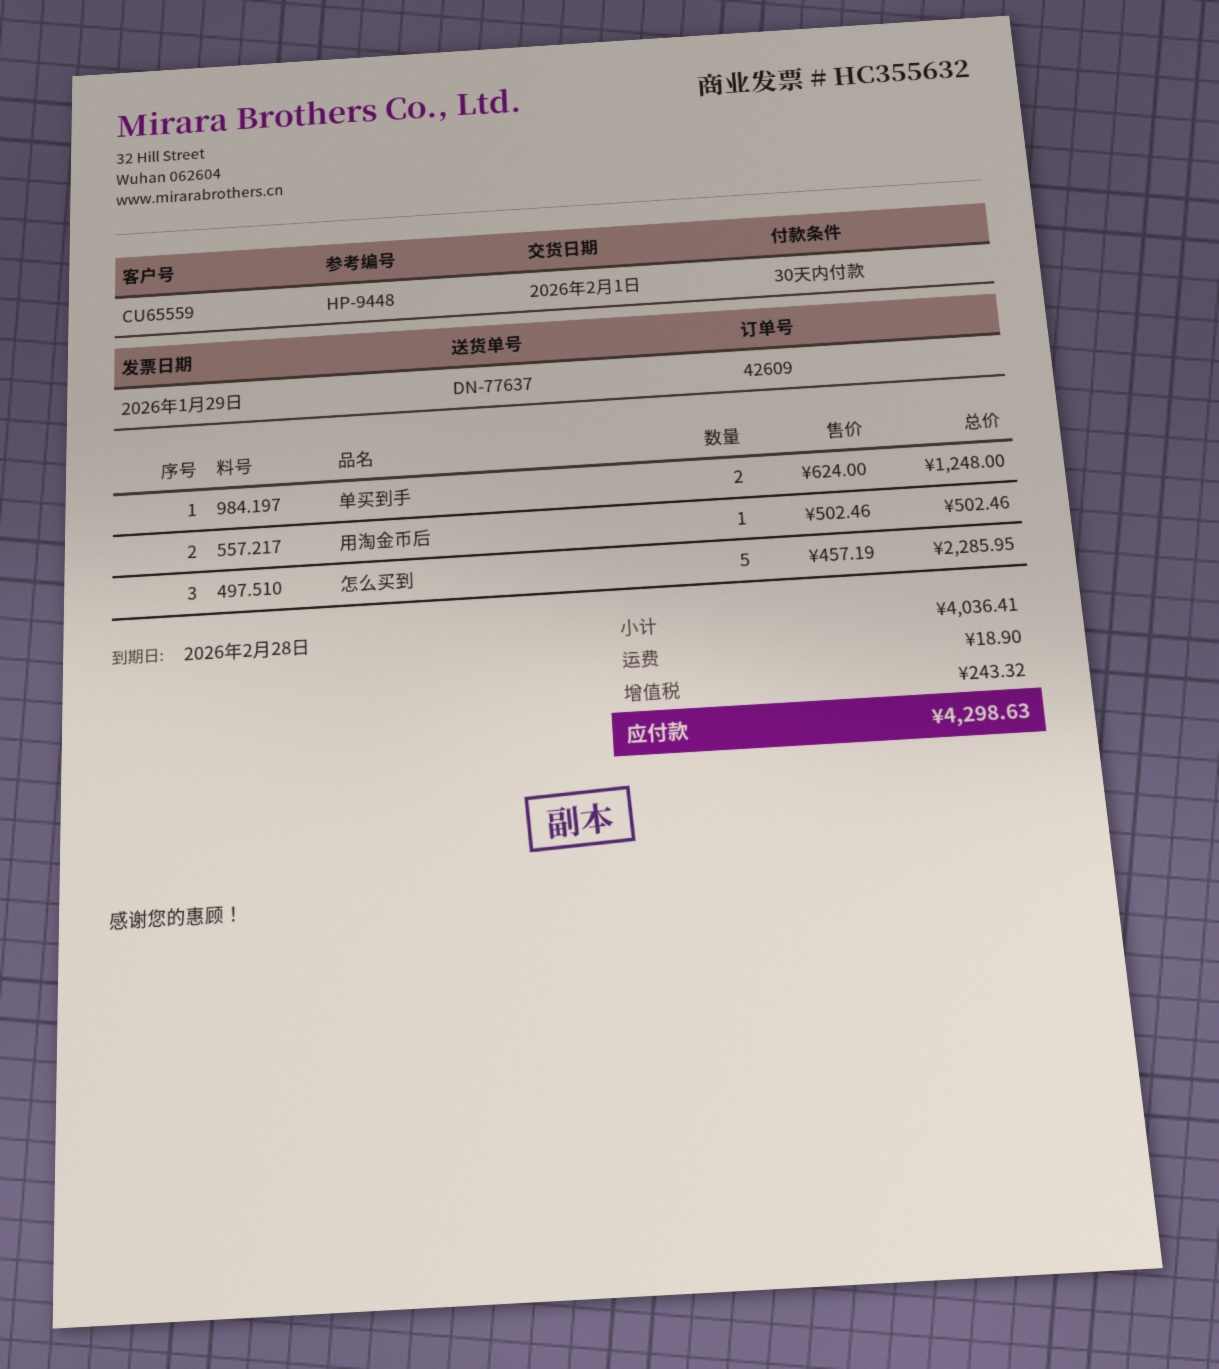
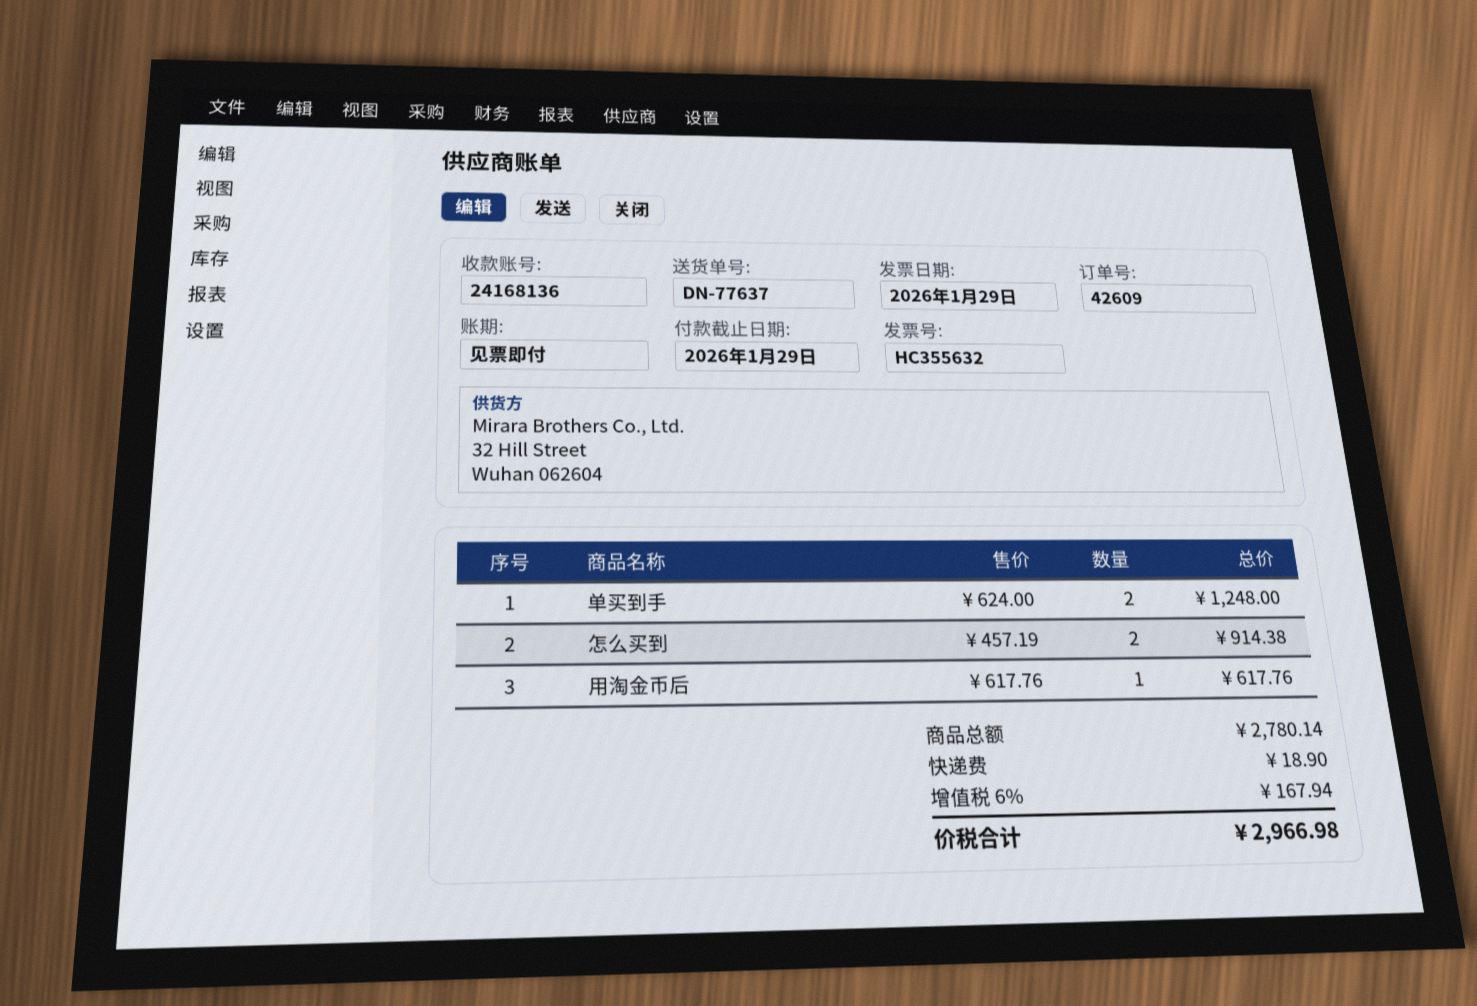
payment terms: 30 days -> on receipt
due date: 2026-02-28 -> 2026-01-29
用淘金币后: 1 x 502.46 = 502.46 -> 1 x 617.76 = 617.76
怎么买到: 5 x 457.19 = 2285.95 -> 2 x 457.19 = 914.38
subtotal: 4036.41 -> 2780.14
tax: 243.32 -> 167.94
total: 4298.63 -> 2966.98

